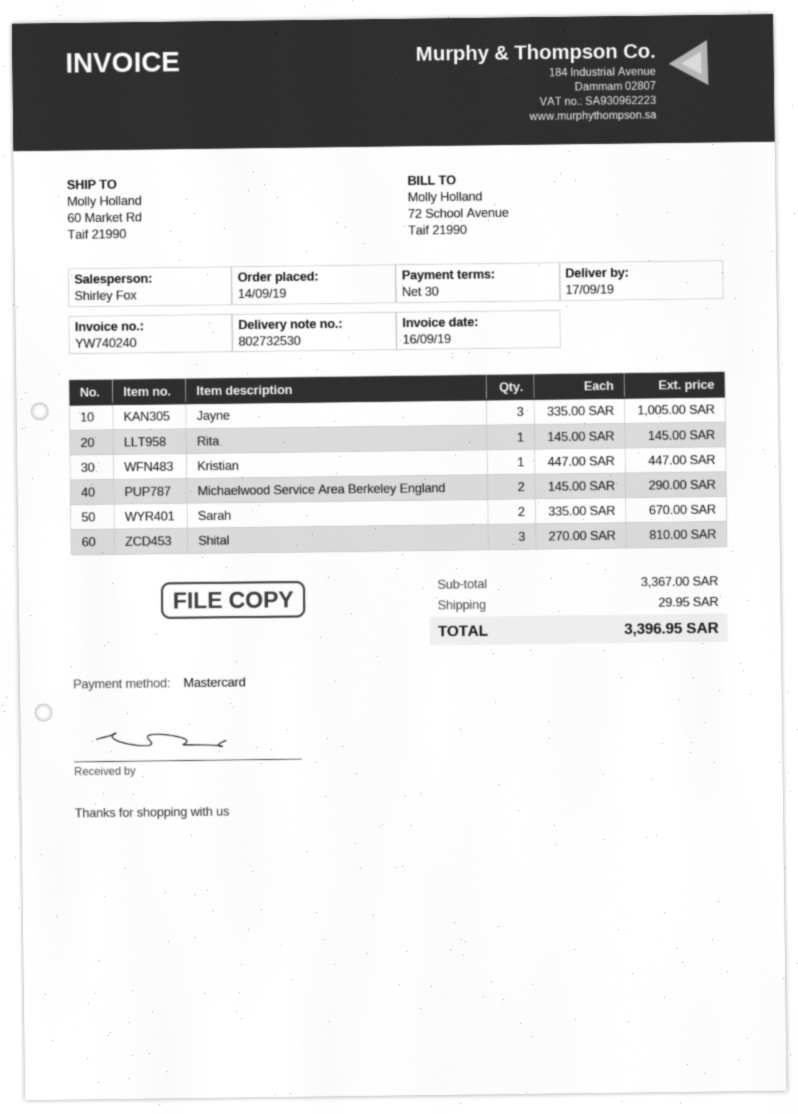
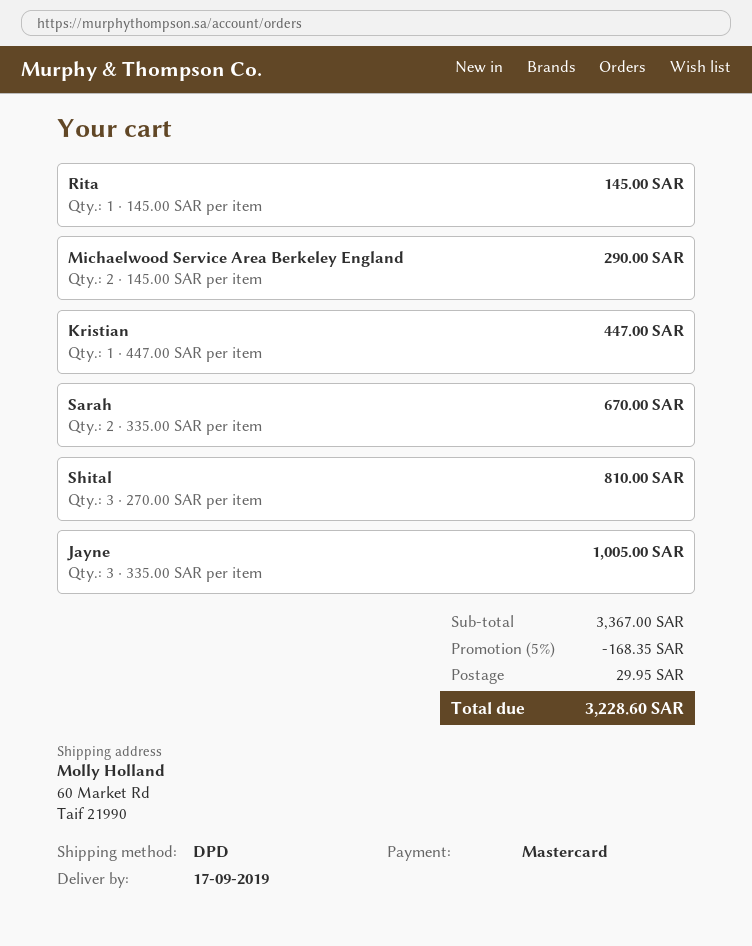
discount: none -> 5% = 168.35
total: 3396.95 -> 3228.60

